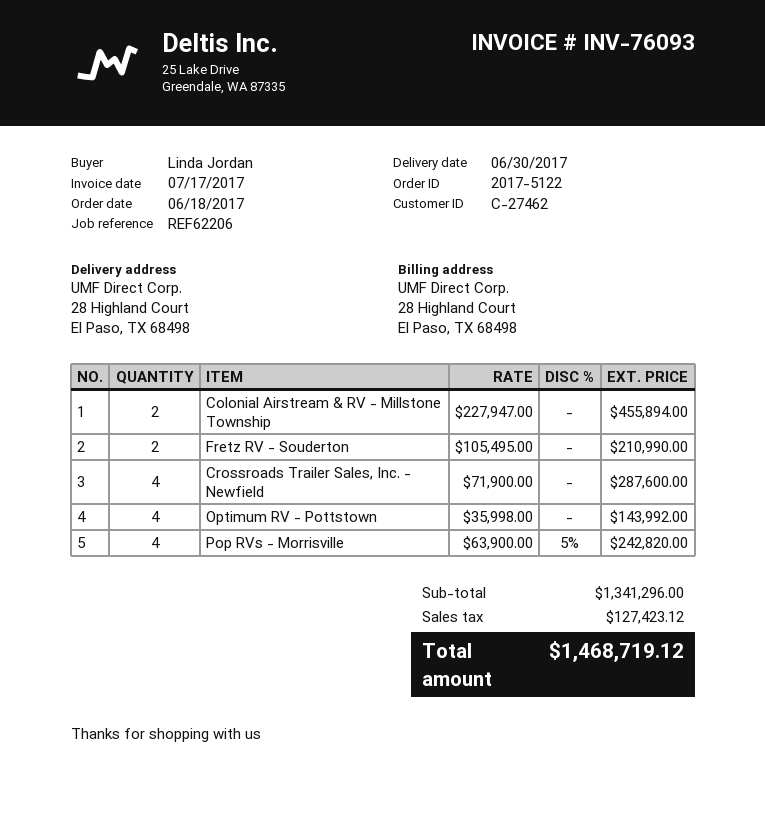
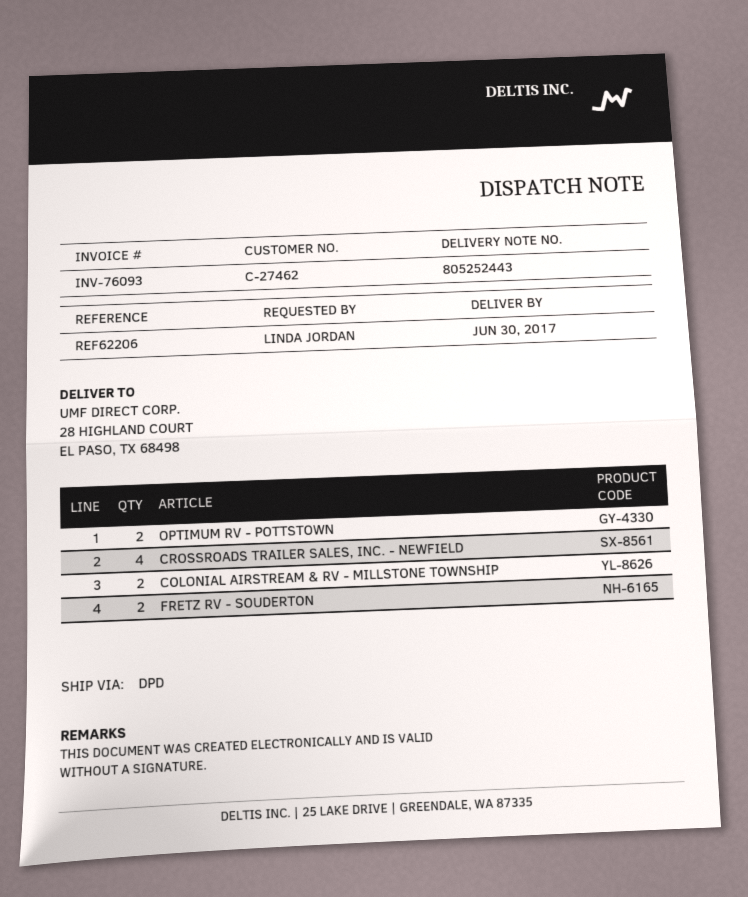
Optimum RV - Pottstown: 4 -> 2
Pop RVs - Morrisville: 4 -> none

